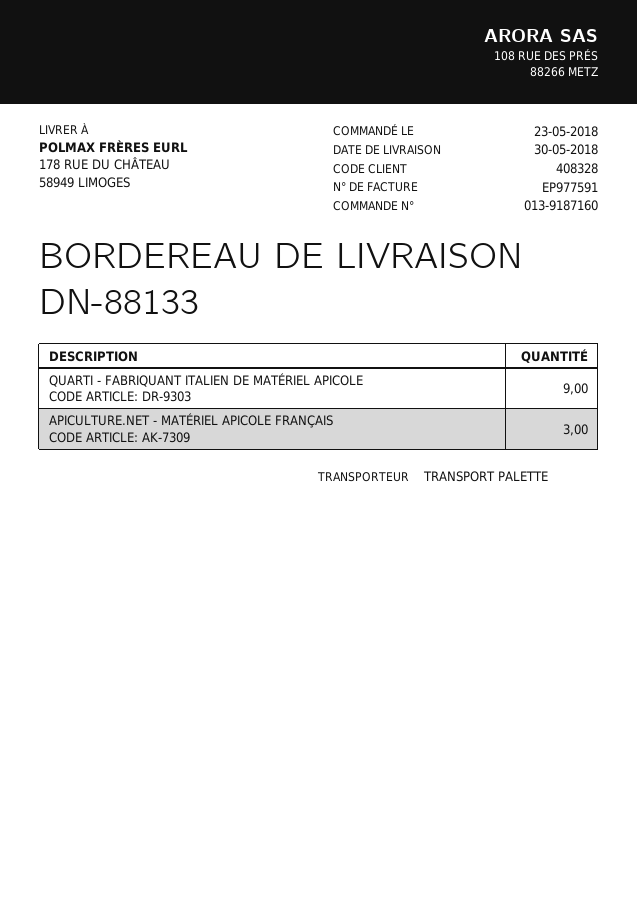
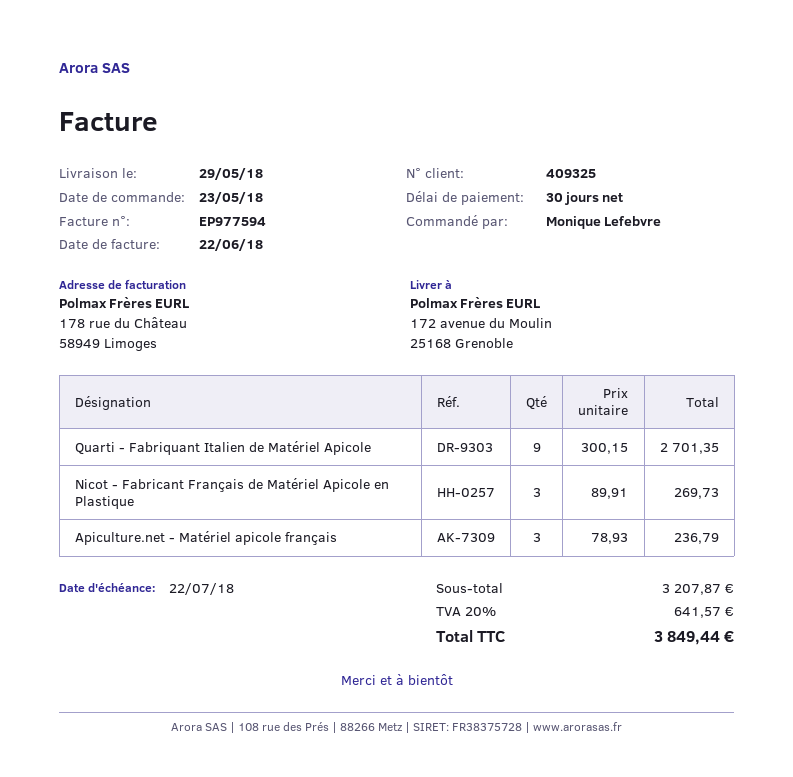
delivery date: 2018-05-30 -> 2018-05-29
invoice number: EP977591 -> EP977594
customer number: 408328 -> 409325
ship to: 178 RUE DU CHÂTEAU, 58949 LIMOGES -> 172 avenue du Moulin, 25168 Grenoble
Nicot - Fabricant Français de Matériel Apicole en Plastique: none -> 3

